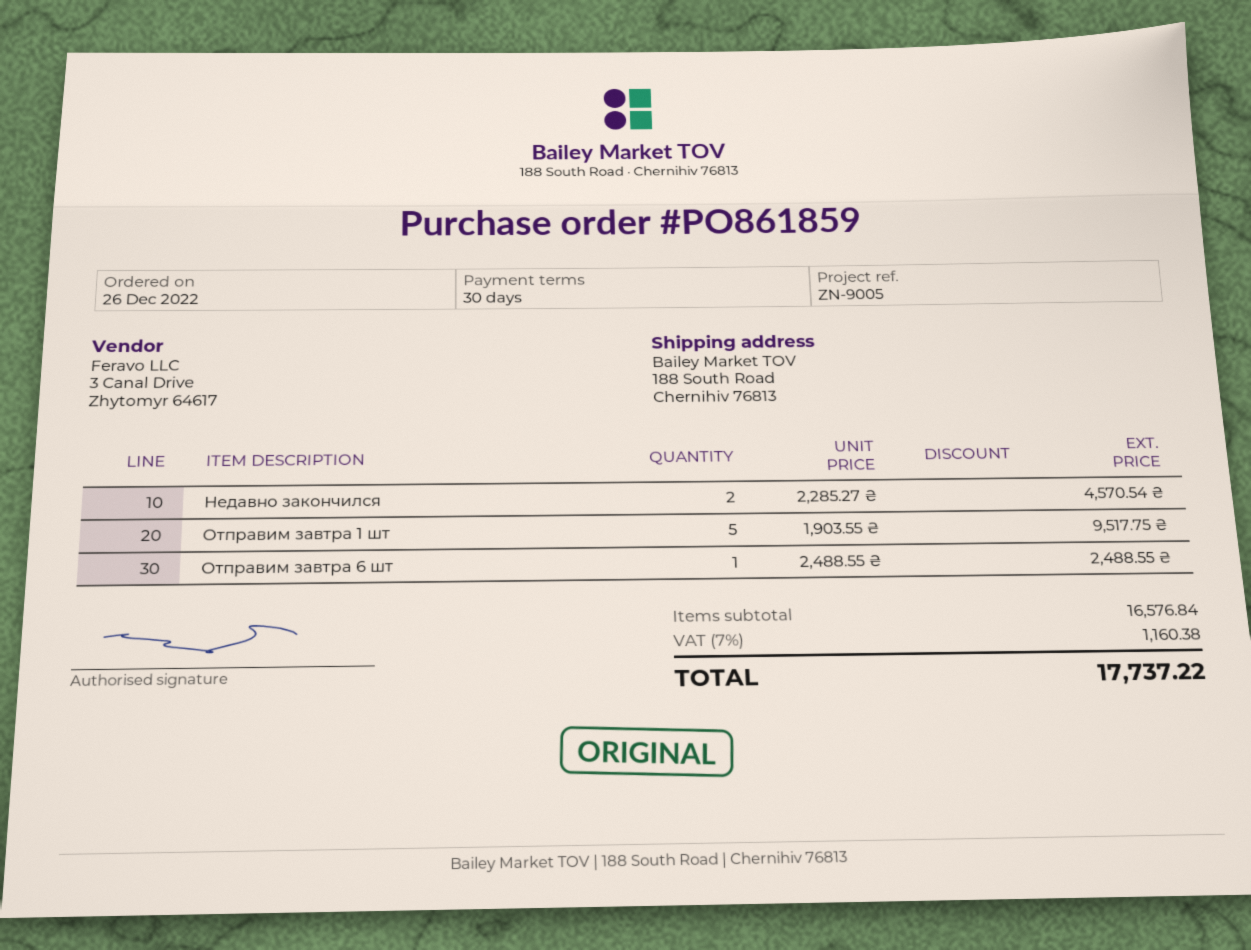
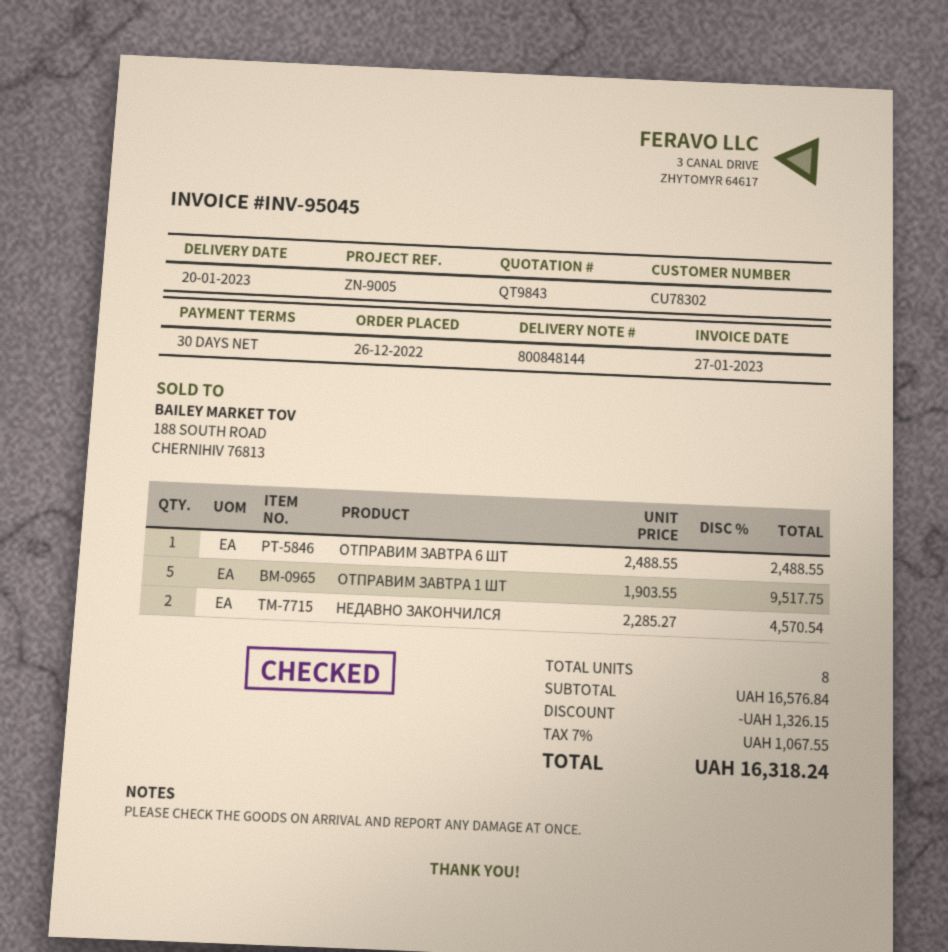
discount: none -> 1326.15
tax: 7% = 1160.38 -> 7% = 1067.55
total: 17737.22 -> 16318.24

